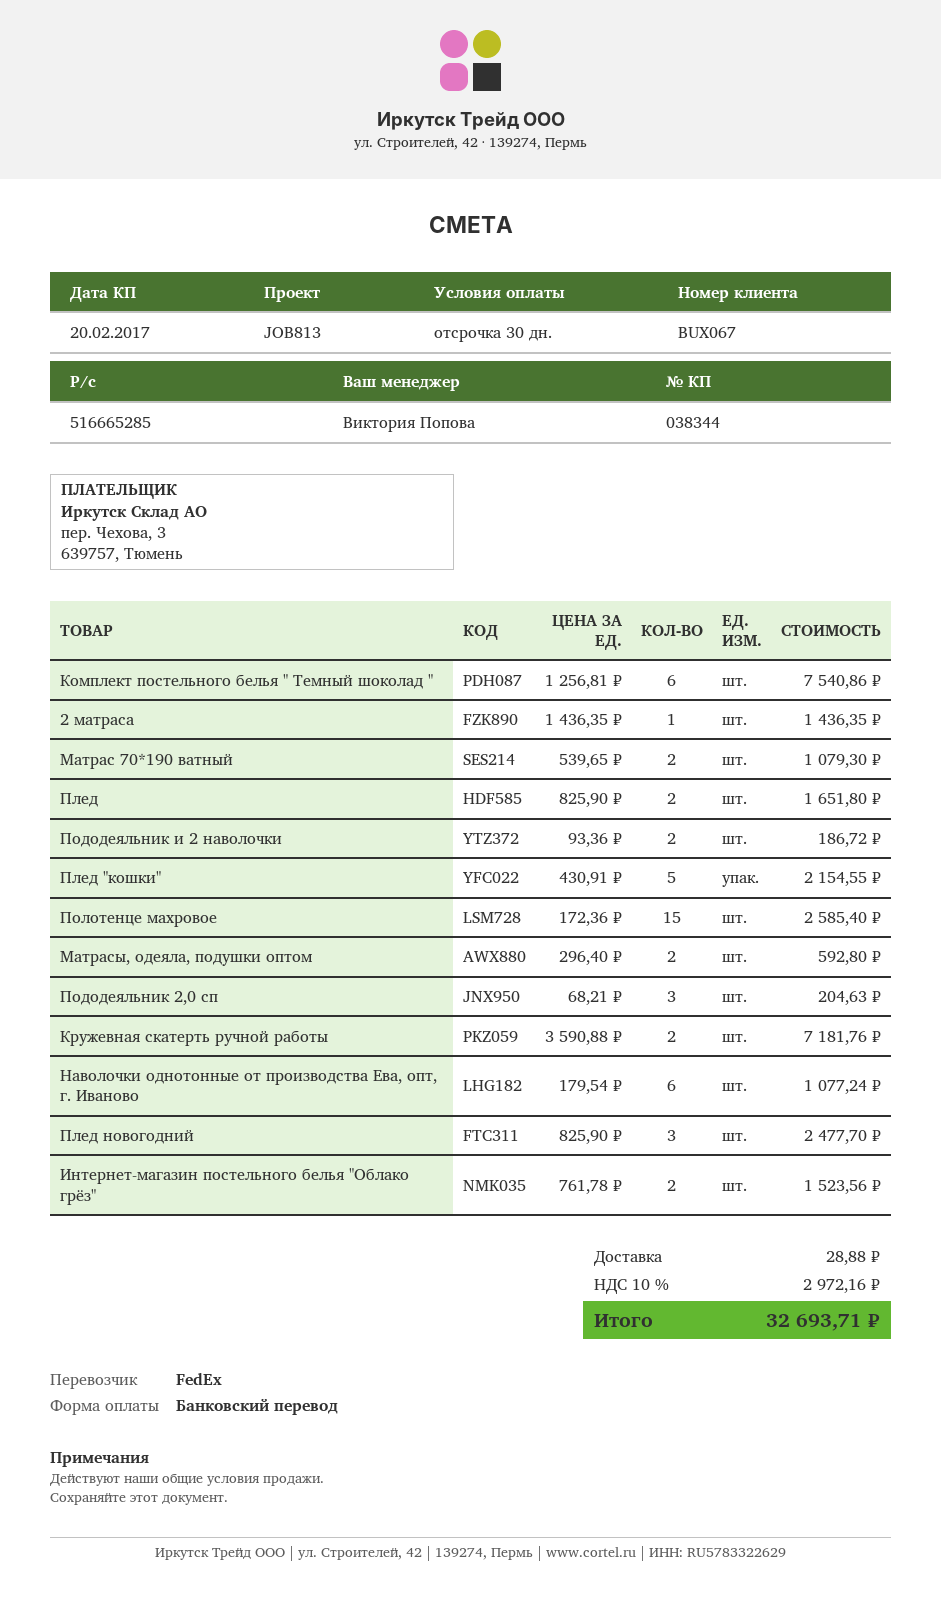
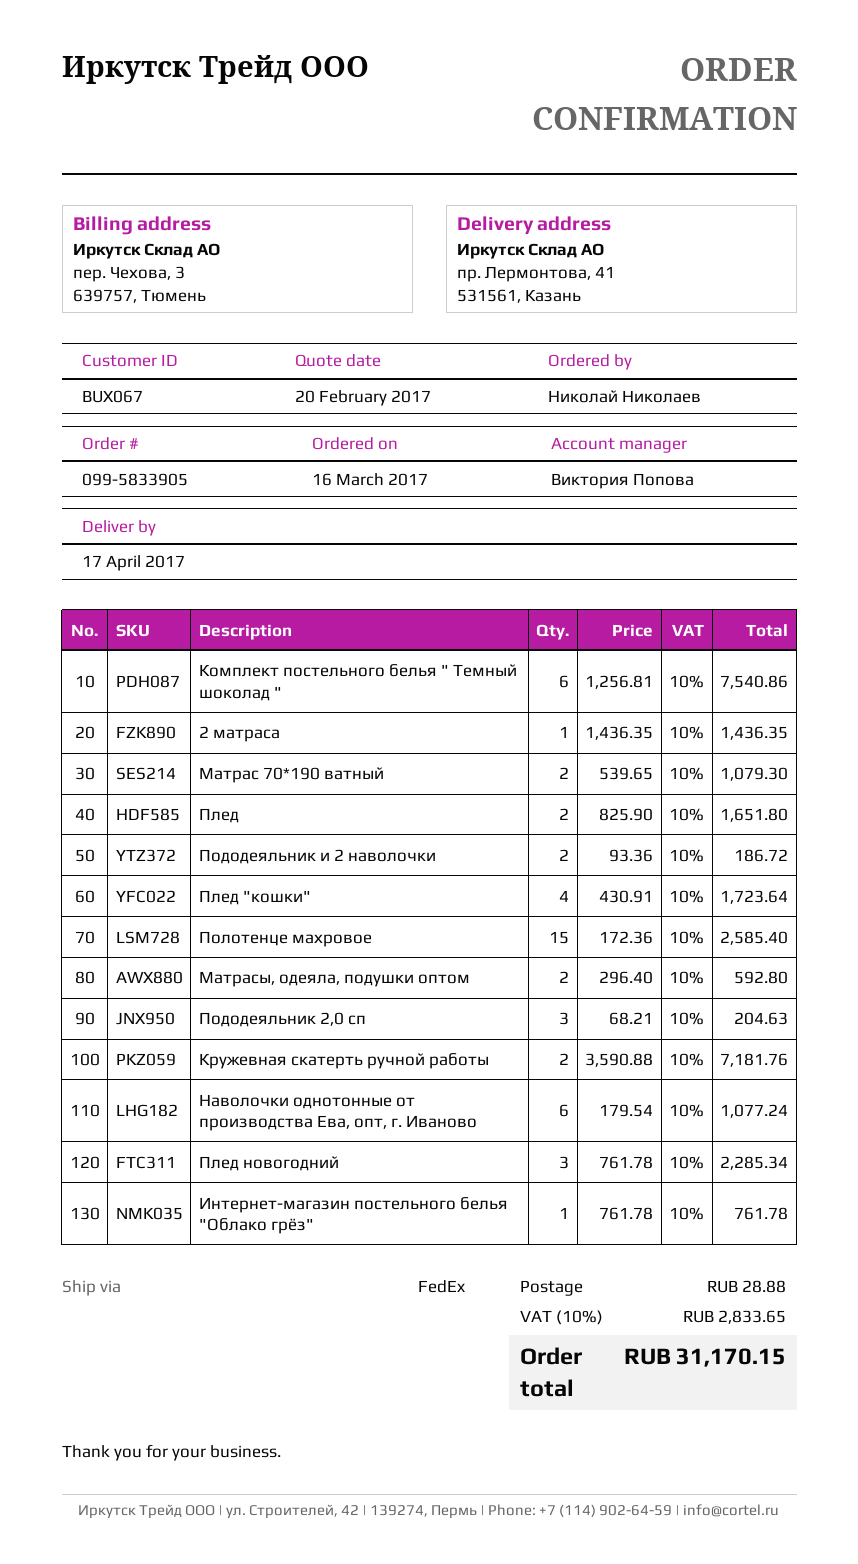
Плед "кошки": 5 x 430.91 = 2154.55 -> 4 x 430.91 = 1723.64
Плед новогодний: 3 x 825.90 = 2477.70 -> 3 x 761.78 = 2285.34
Интернет-магазин постельного белья "Облако грёз": 2 x 761.78 = 1523.56 -> 1 x 761.78 = 761.78
tax: 10% = 2972.16 -> 10% = 2833.65
total: 32693.71 -> 31170.15

